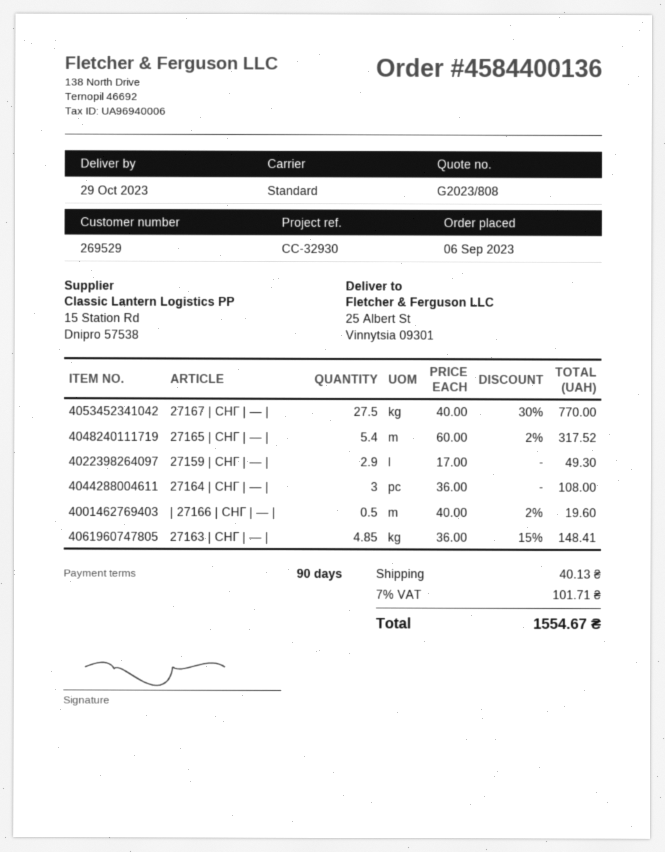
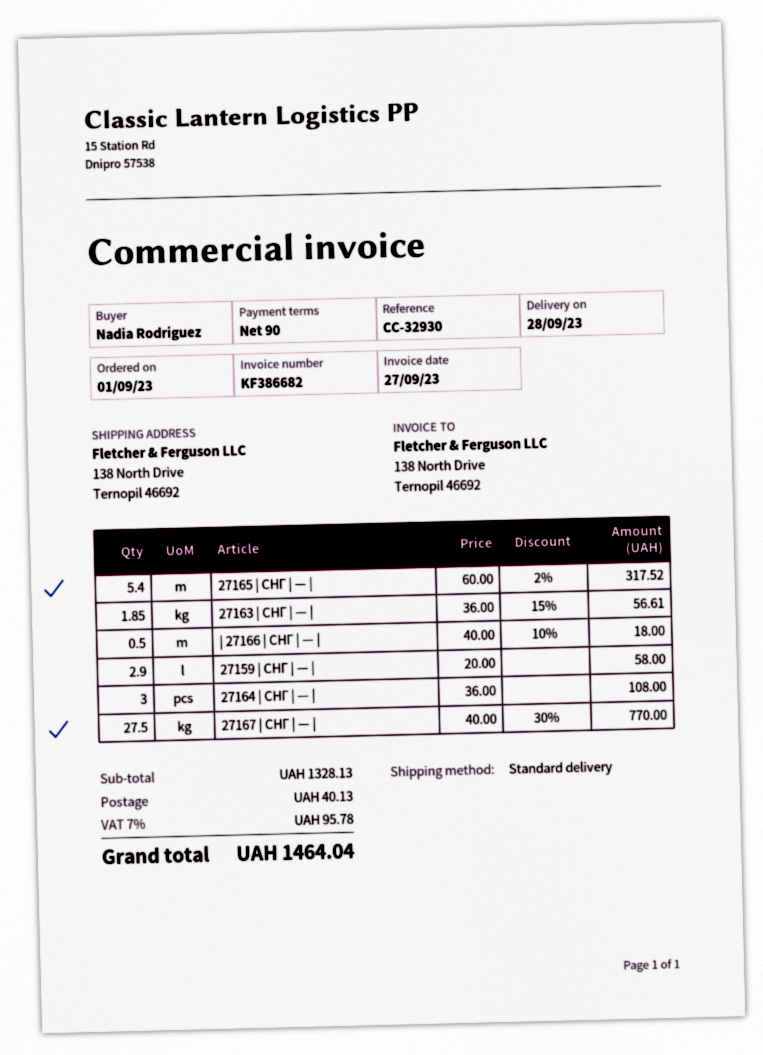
order date: 2023-09-06 -> 2023-09-01
delivery date: 2023-10-29 -> 2023-09-28
ship to: 25 Albert St, Vinnytsia 09301 -> 138 North Drive, Ternopil 46692
27159 | СНГ | — |: 2.9 x 17.00 = 49.30 -> 2.9 x 20.00 = 58.00
| 27166 | СНГ | — |: 0.5 x 40.00 - 2% = 19.60 -> 0.5 x 40.00 - 10% = 18.00
27163 | СНГ | — |: 4.85 x 36.00 - 15% = 148.41 -> 1.85 x 36.00 - 15% = 56.61
tax: 7% = 101.71 -> 7% = 95.78
total: 1554.67 -> 1464.04

